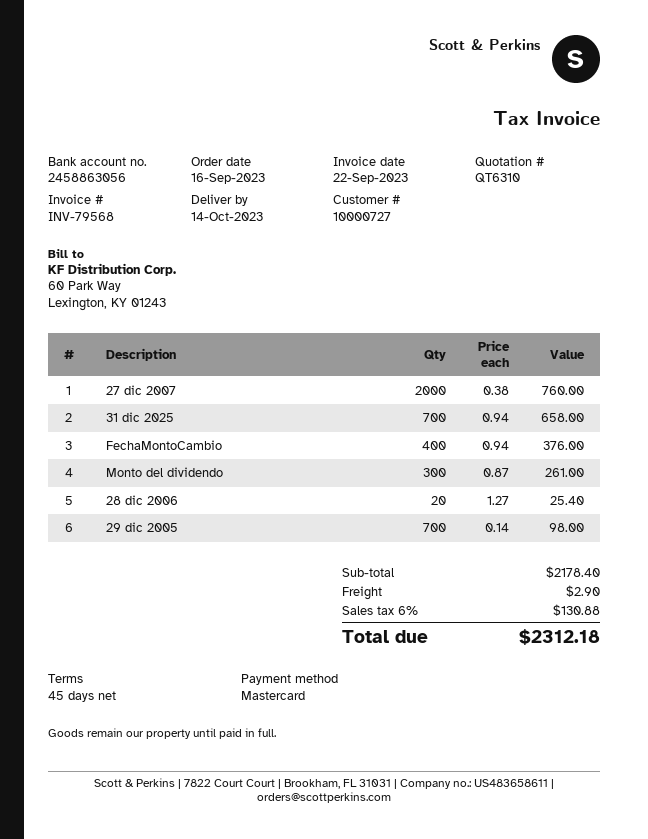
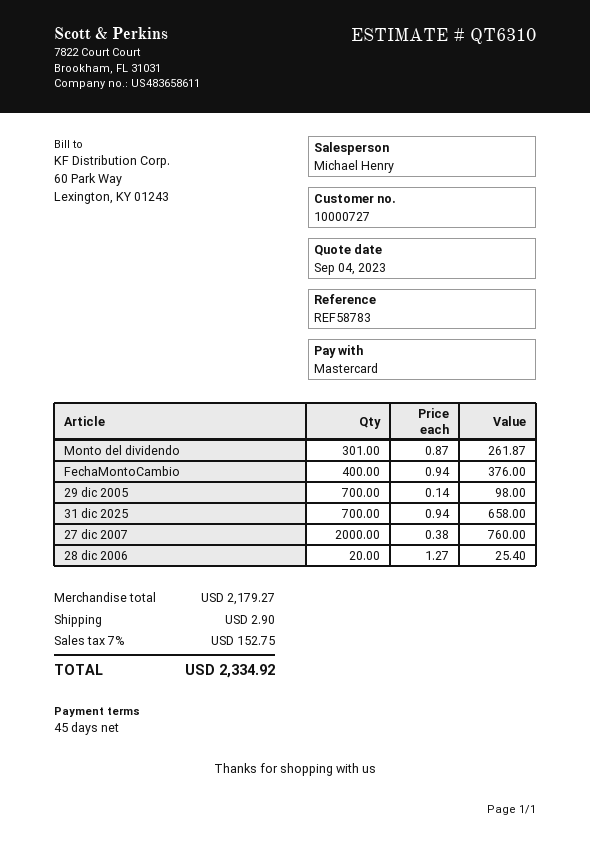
Monto del dividendo: 300 x 0.87 = 261.00 -> 301 x 0.87 = 261.87
subtotal: 2178.40 -> 2179.27
tax: 6% = 130.88 -> 7% = 152.75
total: 2312.18 -> 2334.92

